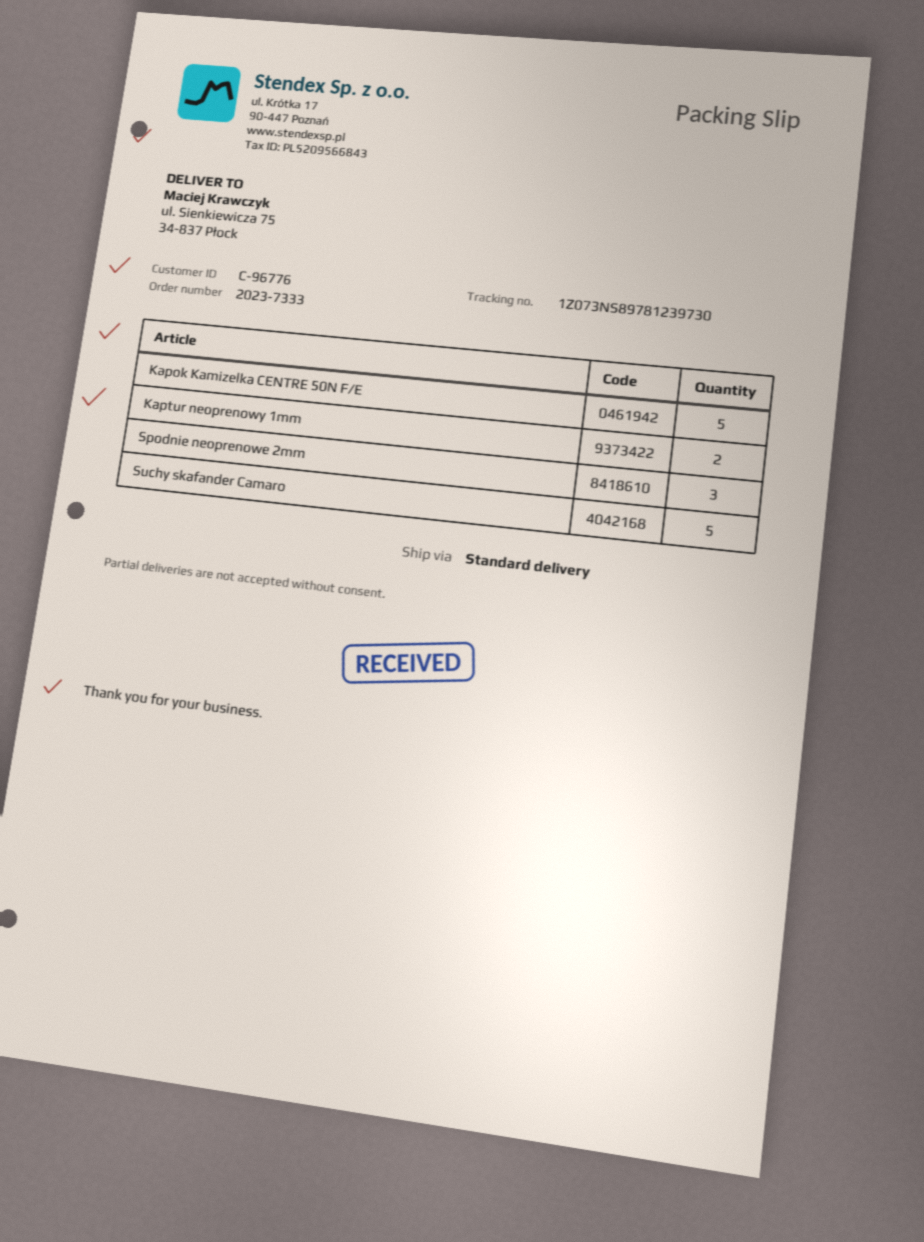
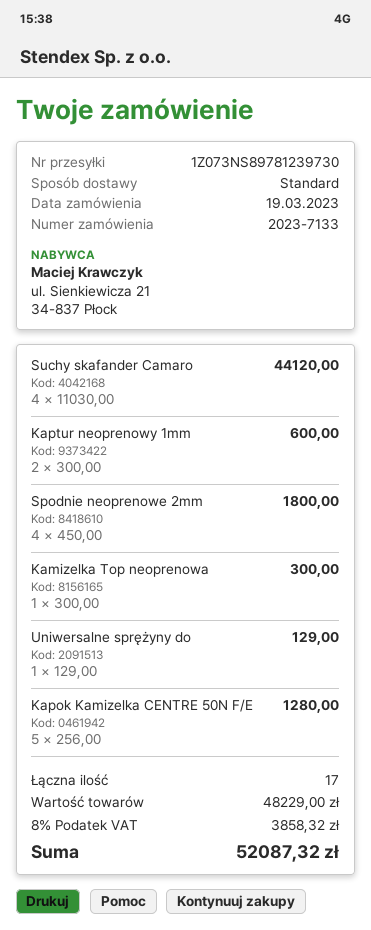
order number: 2023-7333 -> 2023-7133
Spodnie neoprenowe 2mm: 3 -> 4
Suchy skafander Camaro: 5 -> 4
Kamizelka Top neoprenowa: none -> 1
Uniwersalne sprężyny do: none -> 1

